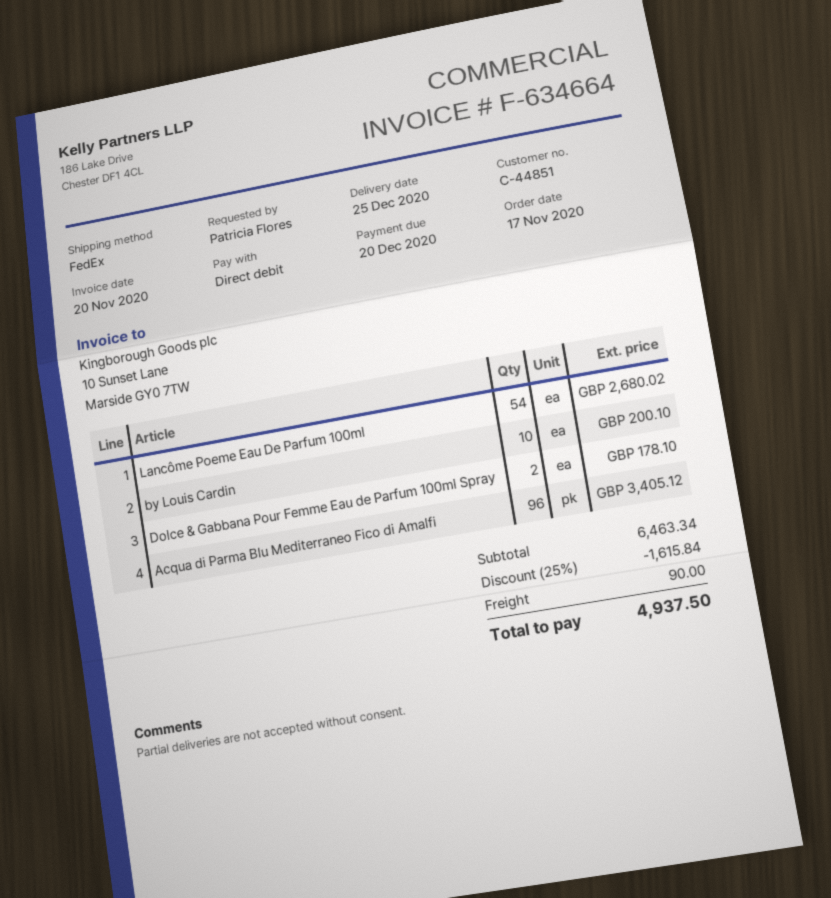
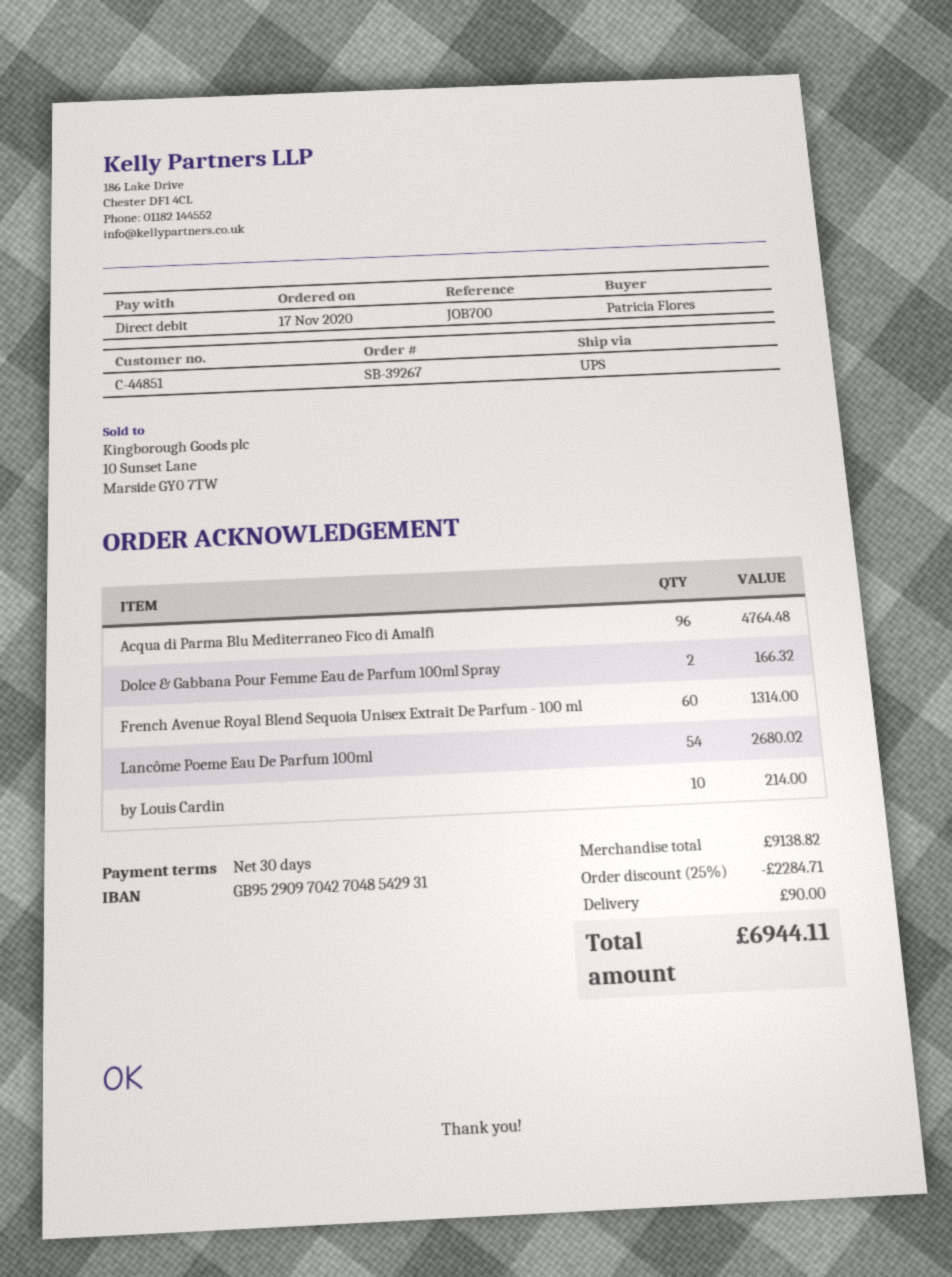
shipping method: FedEx -> UPS
by Louis Cardin: 10 for 200.10 -> 10 for 214.00
Dolce & Gabbana Pour Femme Eau de Parfum 100ml Spray: 2 for 178.10 -> 2 for 166.32
Acqua di Parma Blu Mediterraneo Fico di Amalfi: 96 for 3405.12 -> 96 for 4764.48
French Avenue Royal Blend Sequoia Unisex Extrait De Parfum - 100 ml: none -> 60 for 1314.00
subtotal: 6463.34 -> 9138.82
discount: 25% = 1615.84 -> 25% = 2284.71
total: 4937.50 -> 6944.11

